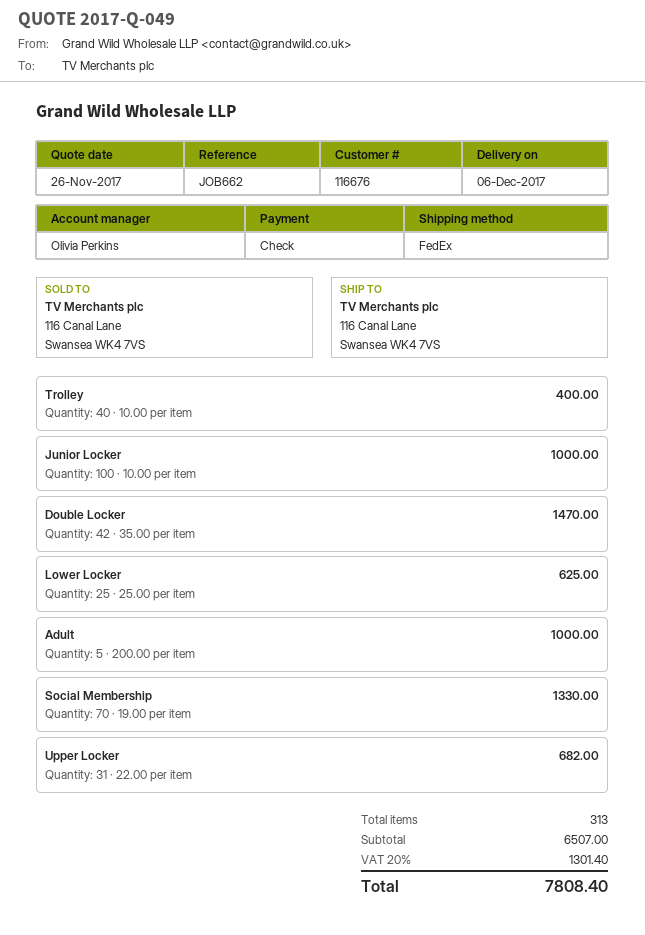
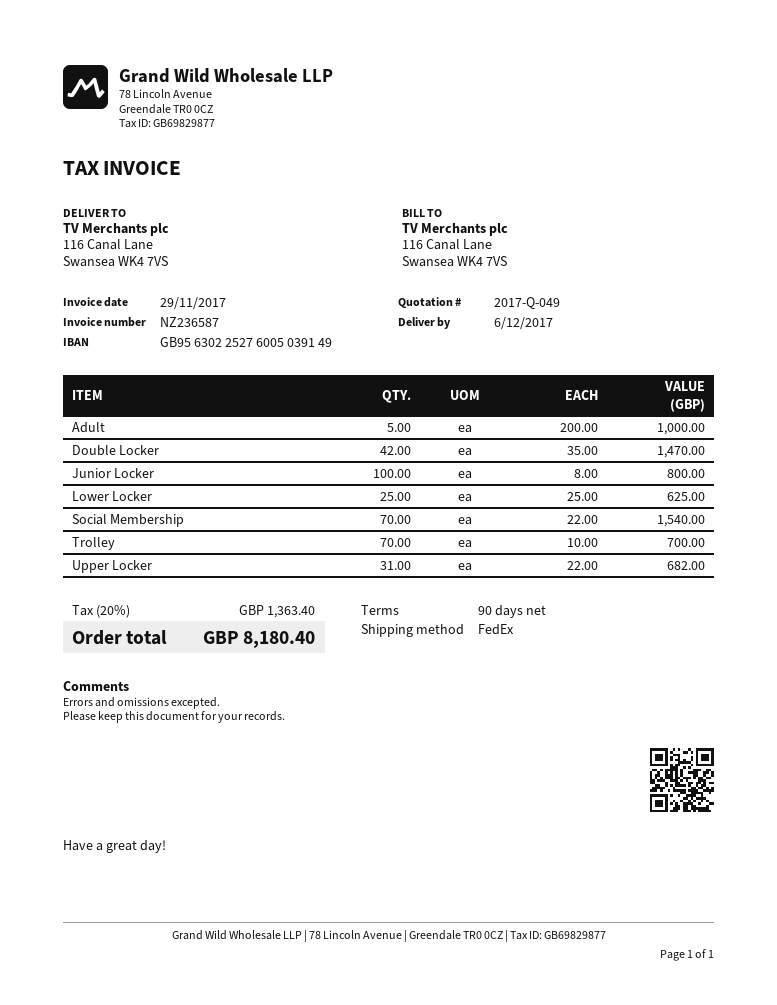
Trolley: 40 x 10.00 = 400.00 -> 70 x 10.00 = 700.00
Junior Locker: 100 x 10.00 = 1000.00 -> 100 x 8.00 = 800.00
Social Membership: 70 x 19.00 = 1330.00 -> 70 x 22.00 = 1540.00
tax: 20% = 1301.40 -> 20% = 1363.40
total: 7808.40 -> 8180.40

